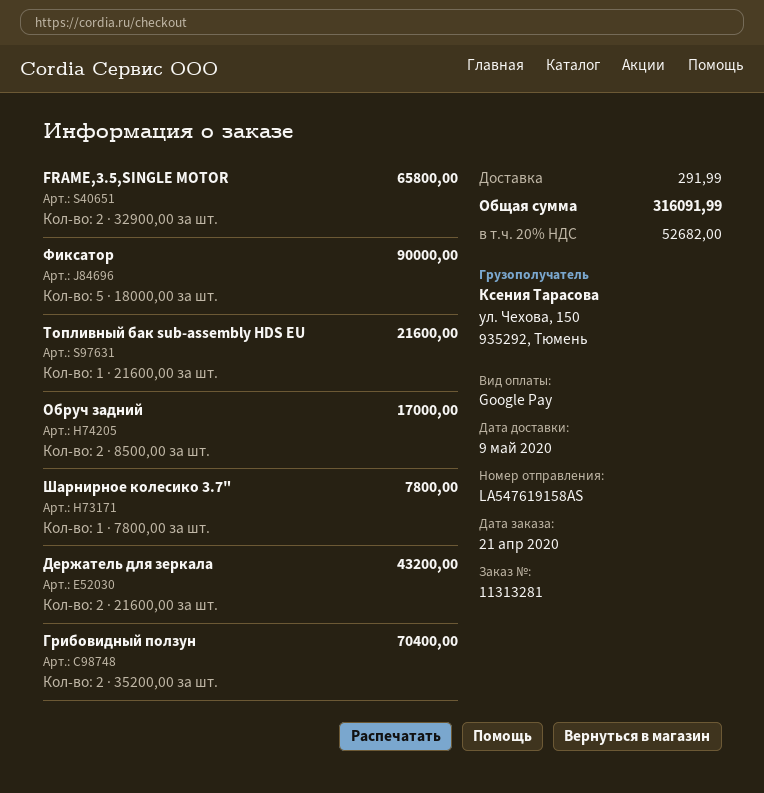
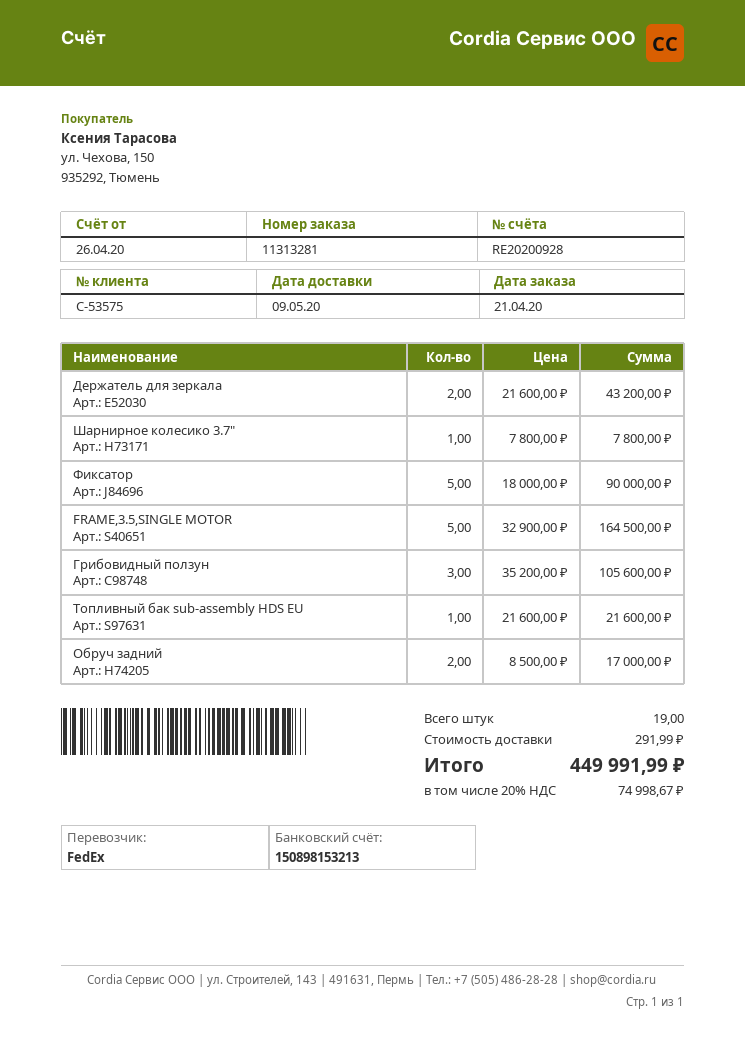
FRAME,3.5,SINGLE MOTOR: 2 x 32900.00 = 65800.00 -> 5 x 32900.00 = 164500.00
Грибовидный ползун: 2 x 35200.00 = 70400.00 -> 3 x 35200.00 = 105600.00
tax: 20% = 52682.00 -> 20% = 74998.67
total: 316091.99 -> 449991.99

